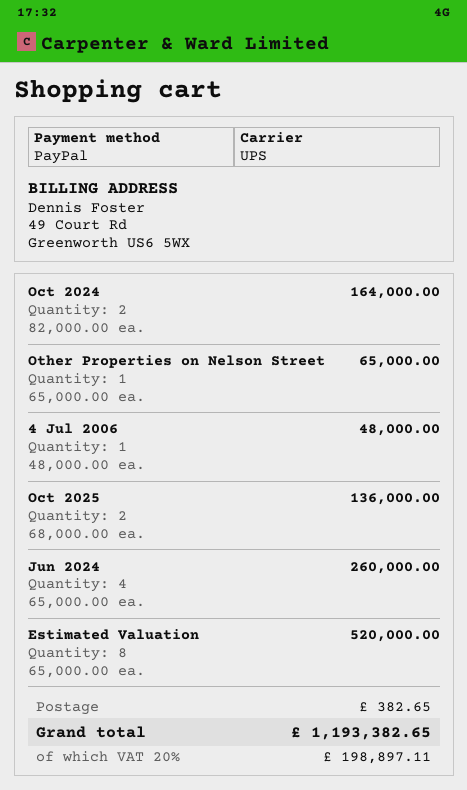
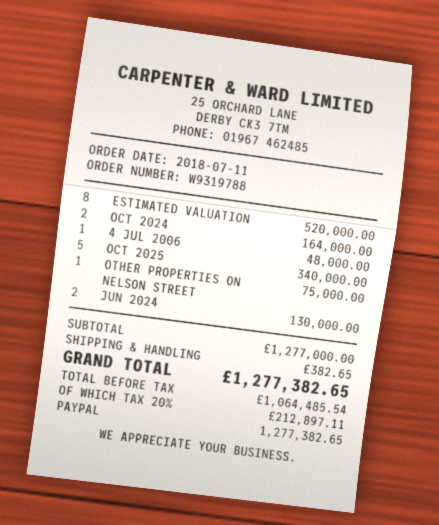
Other Properties on Nelson Street: 1 for 65000.00 -> 1 for 75000.00
Oct 2025: 2 for 136000.00 -> 5 for 340000.00
Jun 2024: 4 for 260000.00 -> 2 for 130000.00
tax: 20% = 198897.11 -> 20% = 212897.11
total: 1193382.65 -> 1277382.65

